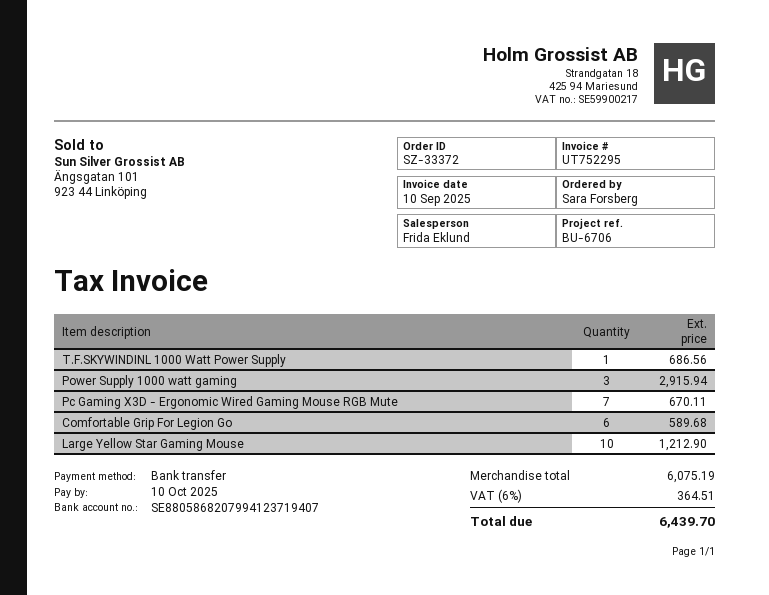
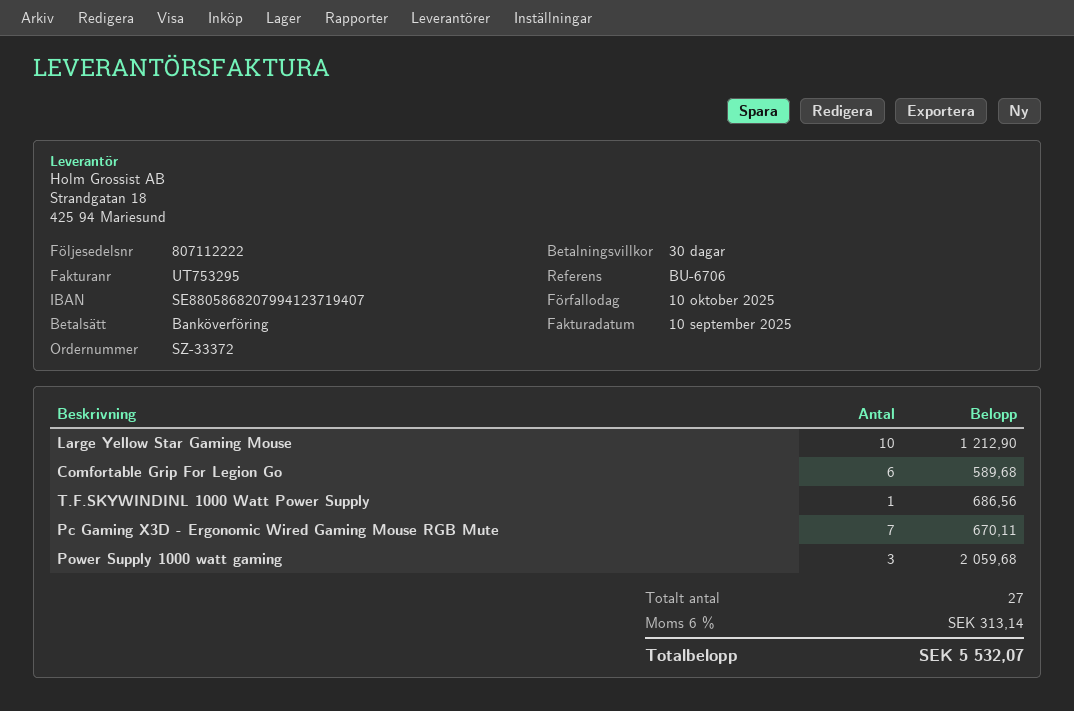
invoice number: UT752295 -> UT753295
Power Supply 1000 watt gaming: 3 for 2915.94 -> 3 for 2059.68
tax: 6% = 364.51 -> 6% = 313.14
total: 6439.70 -> 5532.07

